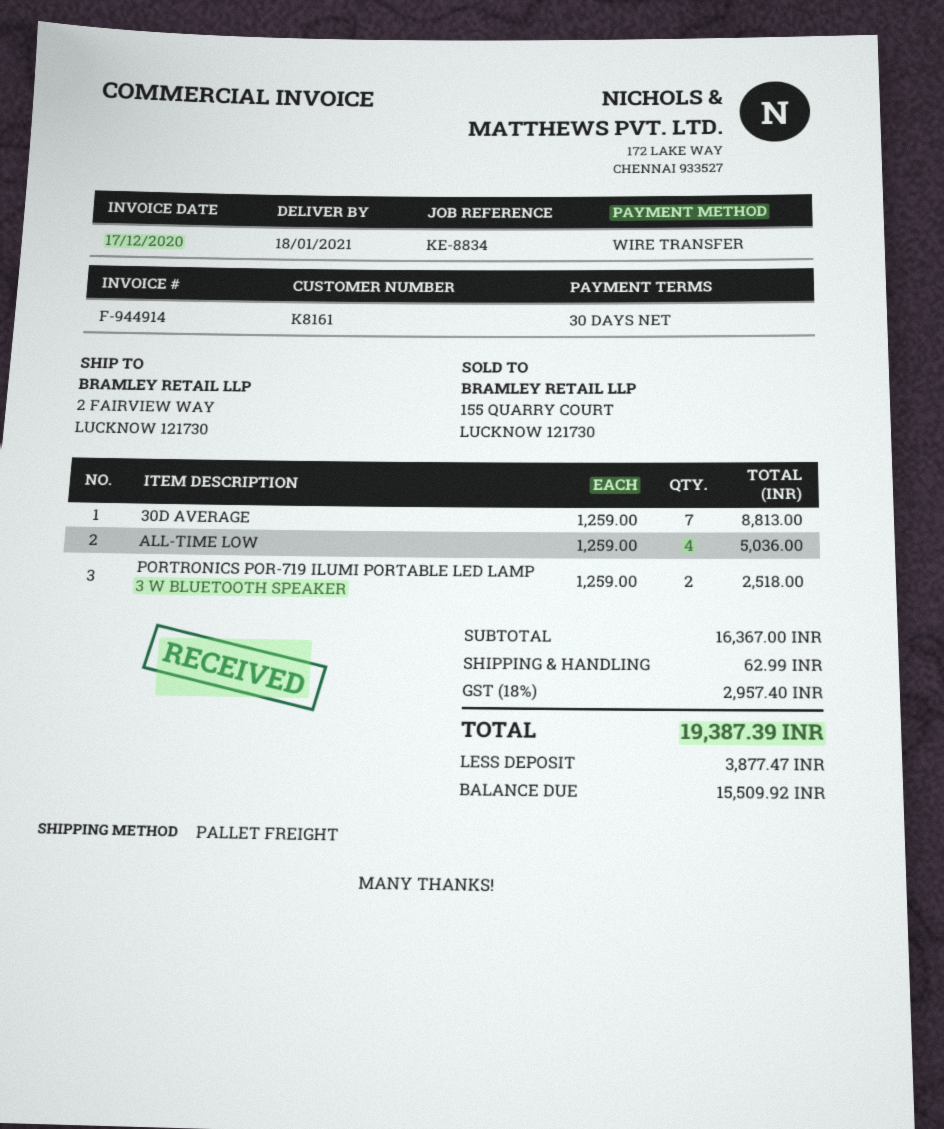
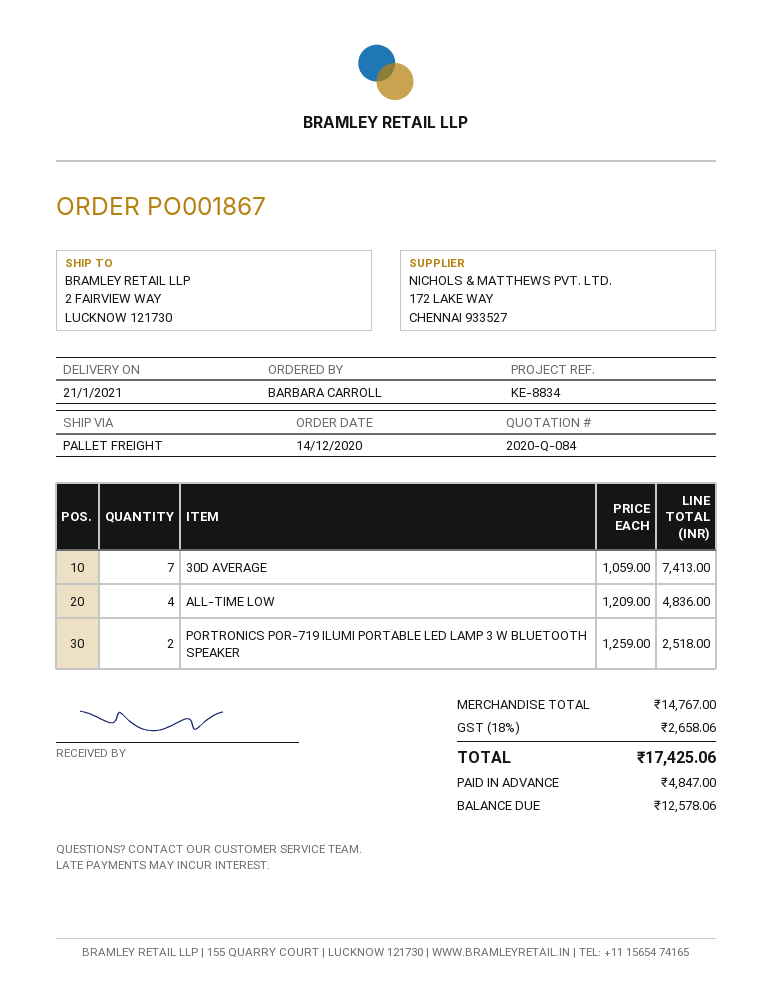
delivery date: 2021-01-18 -> 2021-01-21
30D AVERAGE: 7 x 1259.00 = 8813.00 -> 7 x 1059.00 = 7413.00
ALL-TIME LOW: 4 x 1259.00 = 5036.00 -> 4 x 1209.00 = 4836.00
subtotal: 16367.00 -> 14767.00
shipping: 62.99 -> none
tax: 18% = 2957.40 -> 18% = 2658.06
total: 19387.39 -> 17425.06
deposit: 3877.47 -> 4847.00
balance: 15509.92 -> 12578.06

